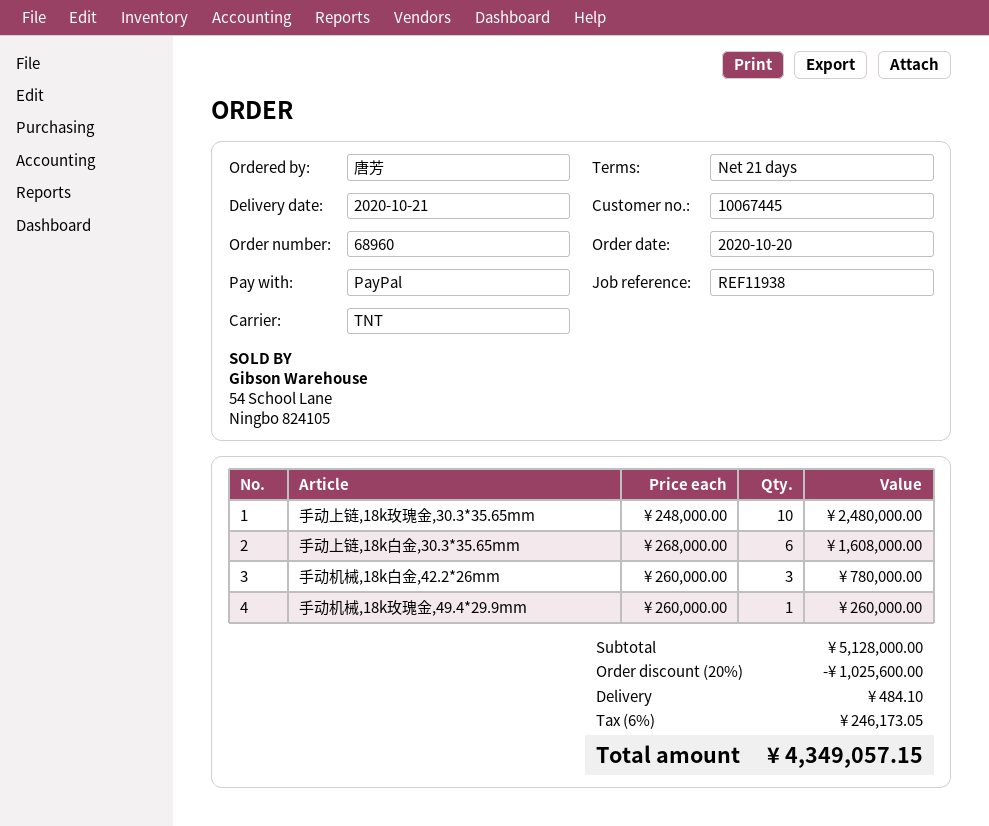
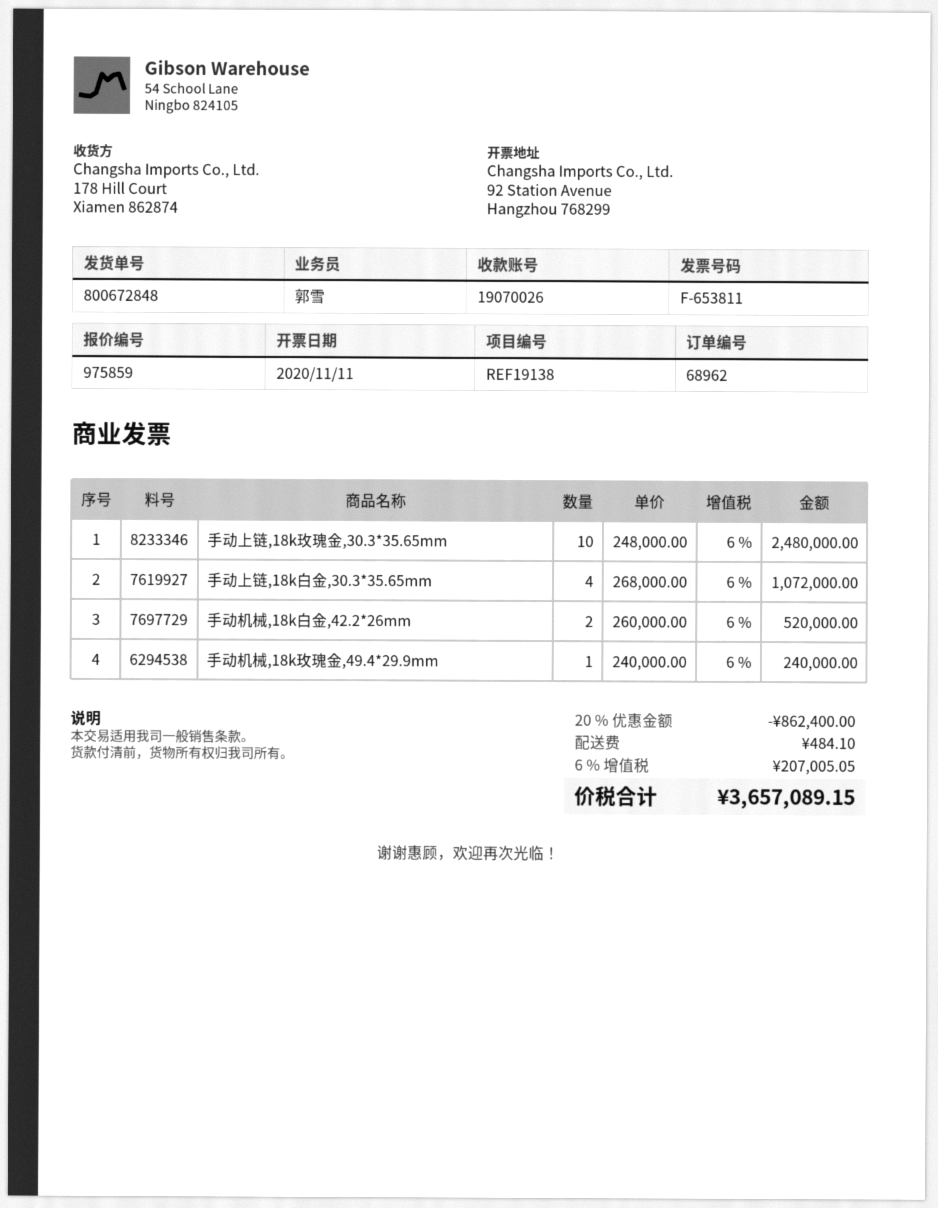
order number: 68960 -> 68962
reference: REF11938 -> REF19138
手动上链,18k白金,30.3*35.65mm: 6 x 268000.00 = 1608000.00 -> 4 x 268000.00 = 1072000.00
手动机械,18k白金,42.2*26mm: 3 x 260000.00 = 780000.00 -> 2 x 260000.00 = 520000.00
手动机械,18k玫瑰金,49.4*29.9mm: 1 x 260000.00 = 260000.00 -> 1 x 240000.00 = 240000.00
discount: 20% = 1025600.00 -> 20% = 862400.00
tax: 6% = 246173.05 -> 6% = 207005.05
total: 4349057.15 -> 3657089.15

